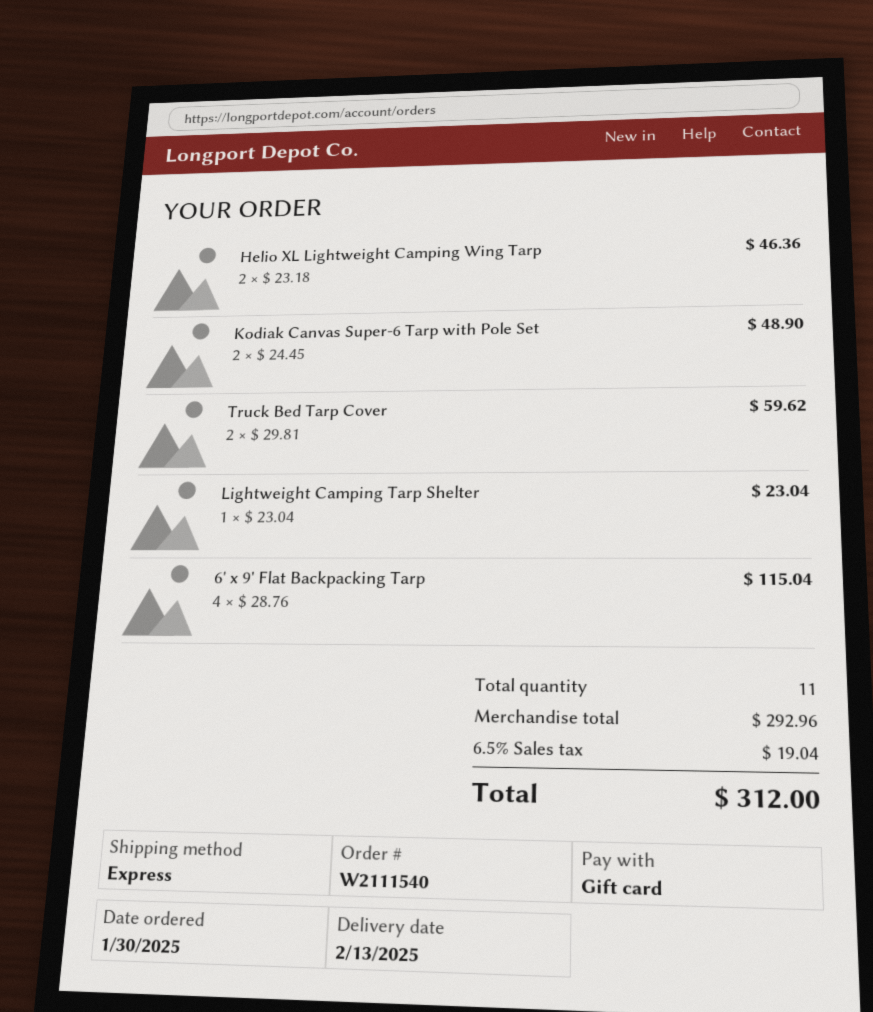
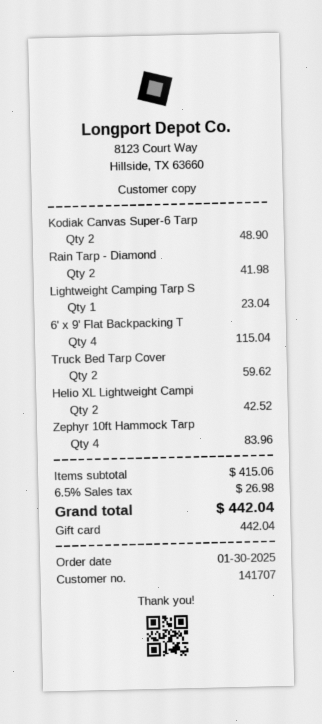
Helio XL Lightweight Camping Wing Tarp: 2 for 46.36 -> 2 for 42.52
Rain Tarp - Diamond: none -> 2 for 41.98
Zephyr 10ft Hammock Tarp: none -> 4 for 83.96
subtotal: 292.96 -> 415.06
tax: 6.5% = 19.04 -> 6.5% = 26.98
total: 312.00 -> 442.04

